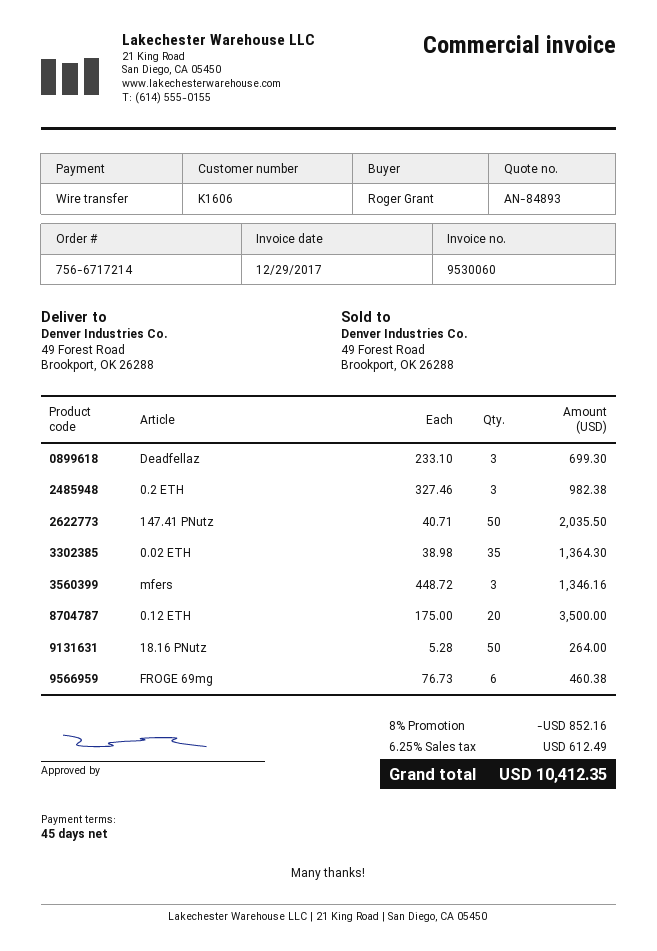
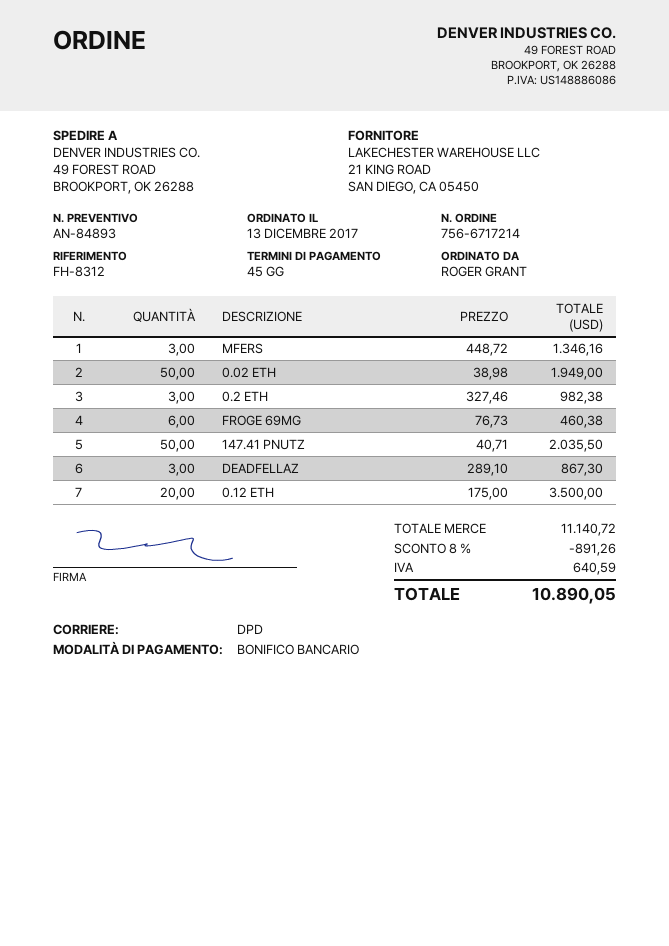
Deadfellaz: 3 x 233.10 = 699.30 -> 3 x 289.10 = 867.30
0.02 ETH: 35 x 38.98 = 1364.30 -> 50 x 38.98 = 1949.00
18.16 PNutz: 50 x 5.28 = 264.00 -> none
discount: 8% = 852.16 -> 8% = 891.26
tax: 612.49 -> 640.59
total: 10412.35 -> 10890.05

